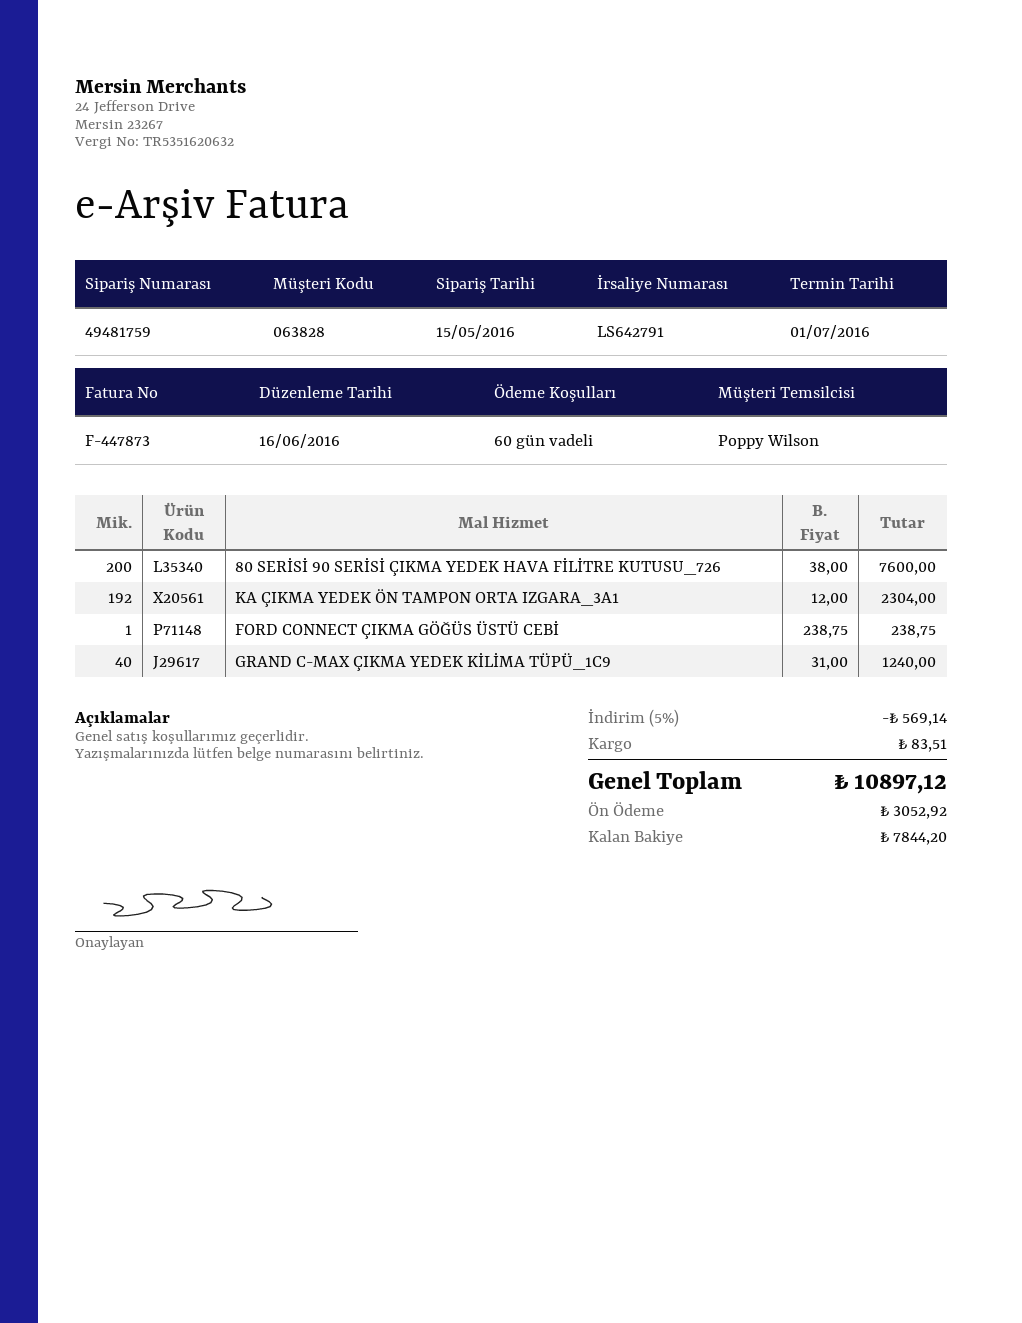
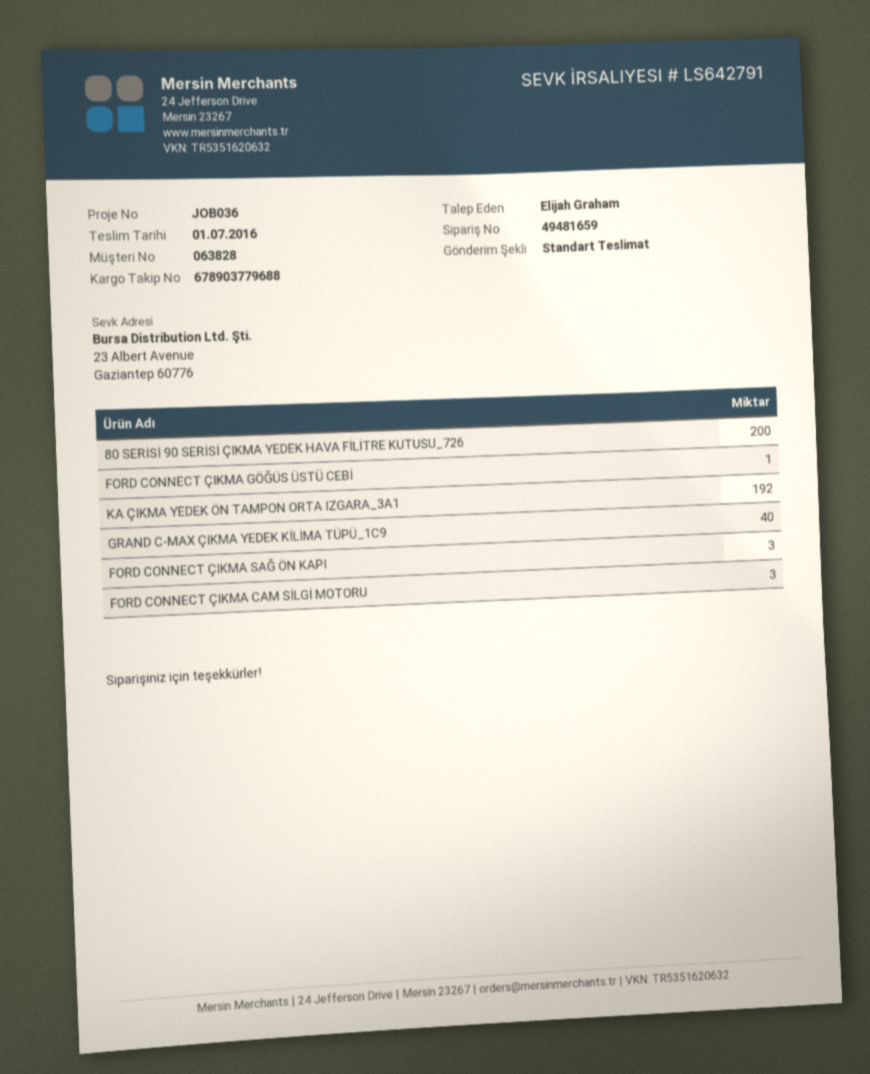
order number: 49481759 -> 49481659
FORD CONNECT ÇIKMA SAĞ ÖN KAPI: none -> 3
FORD CONNECT ÇIKMA CAM SİLGİ MOTORU: none -> 3

